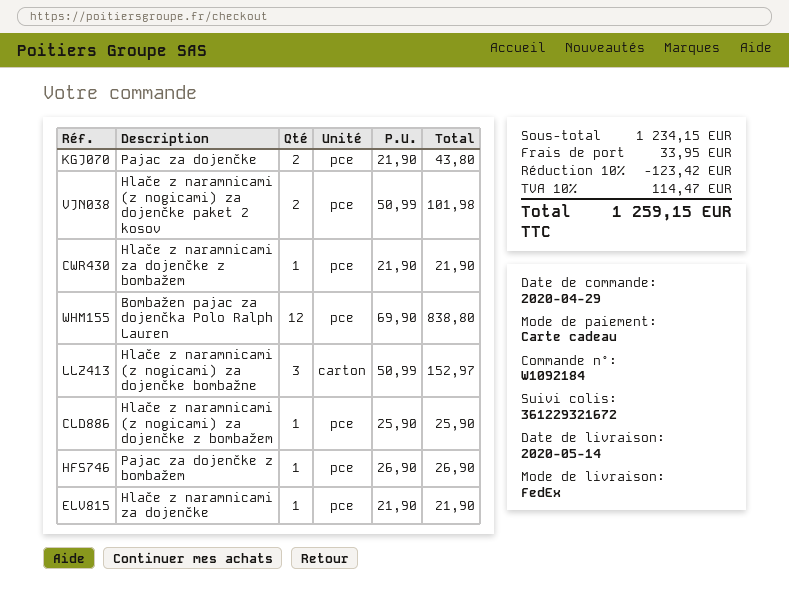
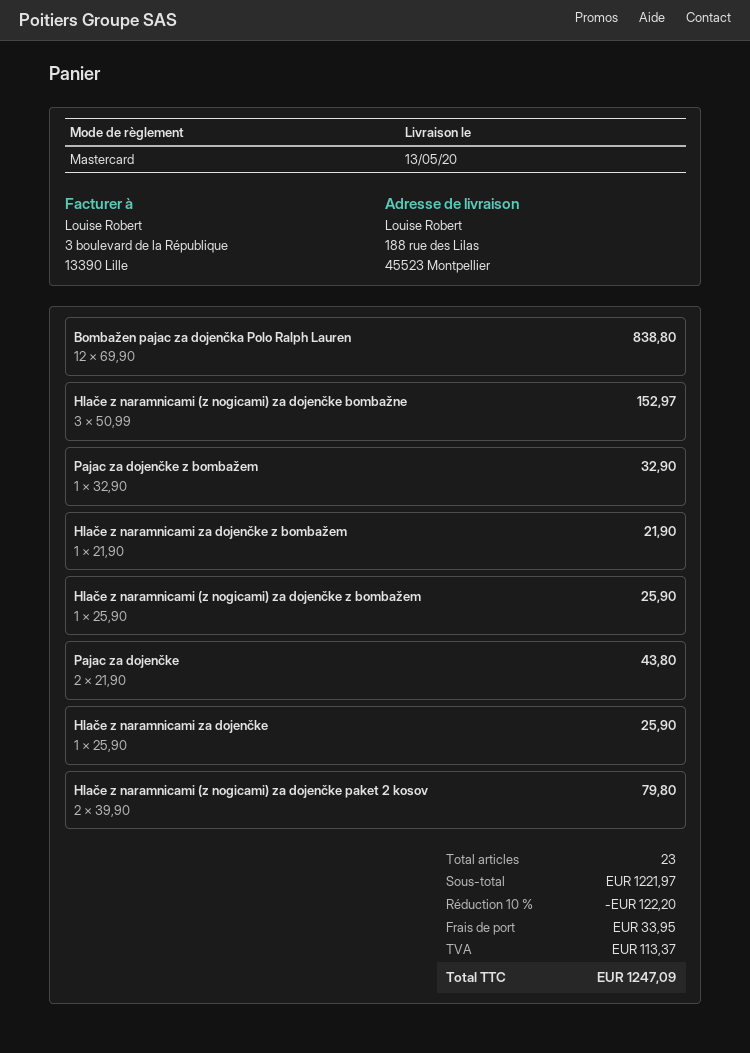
delivery date: 2020-05-14 -> 2020-05-13
payment method: gift card -> Mastercard
Hlače z naramnicami (z nogicami) za dojenčke paket 2 kosov: 2 x 50.99 = 101.98 -> 2 x 39.90 = 79.80
Pajac za dojenčke z bombažem: 1 x 26.90 = 26.90 -> 1 x 32.90 = 32.90
Hlače z naramnicami za dojenčke: 1 x 21.90 = 21.90 -> 1 x 25.90 = 25.90
subtotal: 1234.15 -> 1221.97
discount: 10% = 123.42 -> 10% = 122.20
tax: 114.47 -> 113.37
total: 1259.15 -> 1247.09

